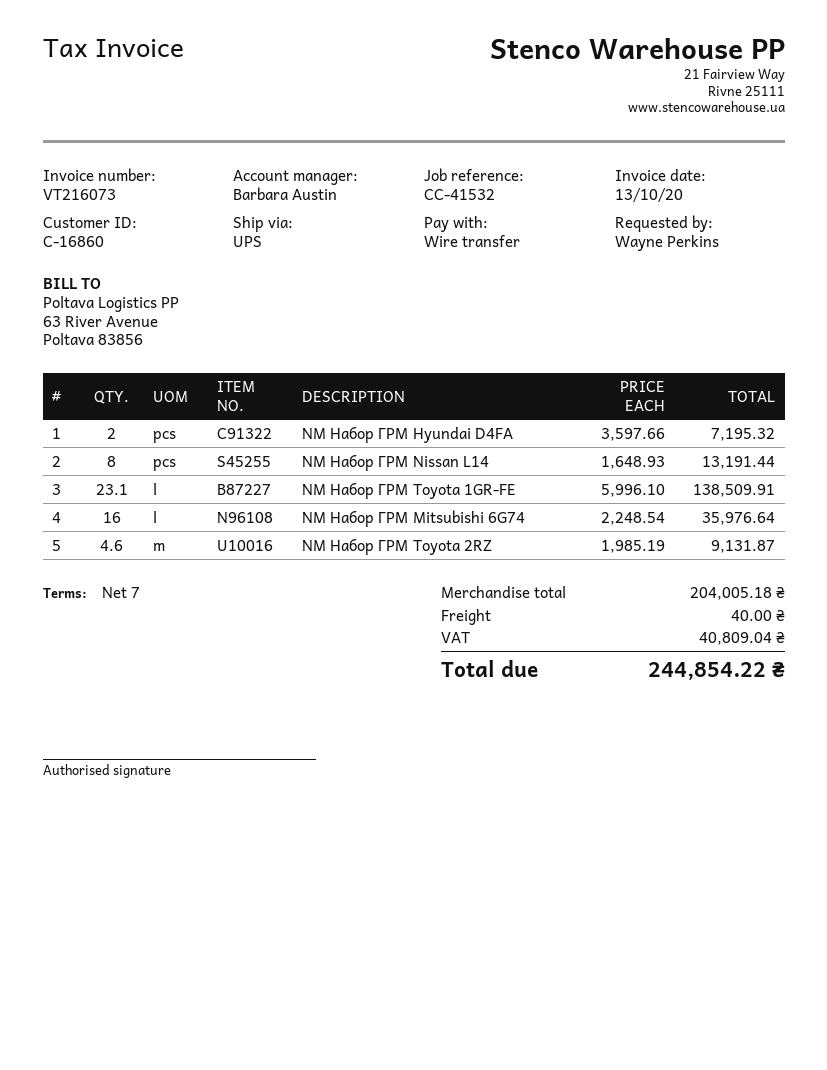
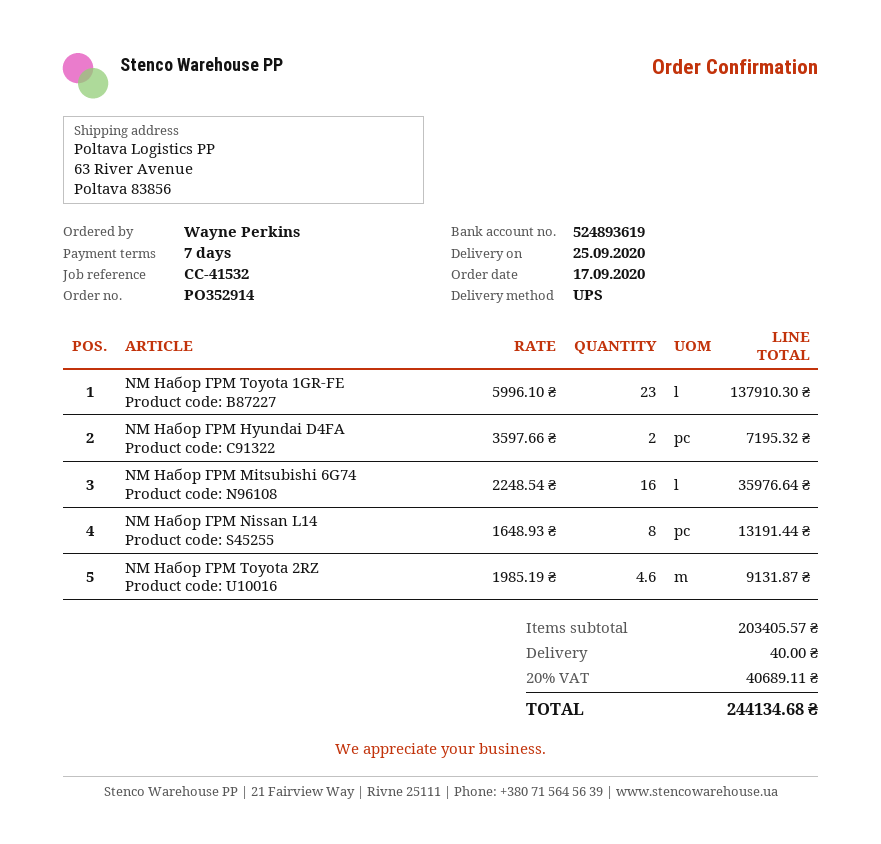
NM Набор ГРМ Toyota 1GR-FE: 23.1 x 5996.10 = 138509.91 -> 23 x 5996.10 = 137910.30
subtotal: 204005.18 -> 203405.57
tax: 40809.04 -> 40689.11
total: 244854.22 -> 244134.68

